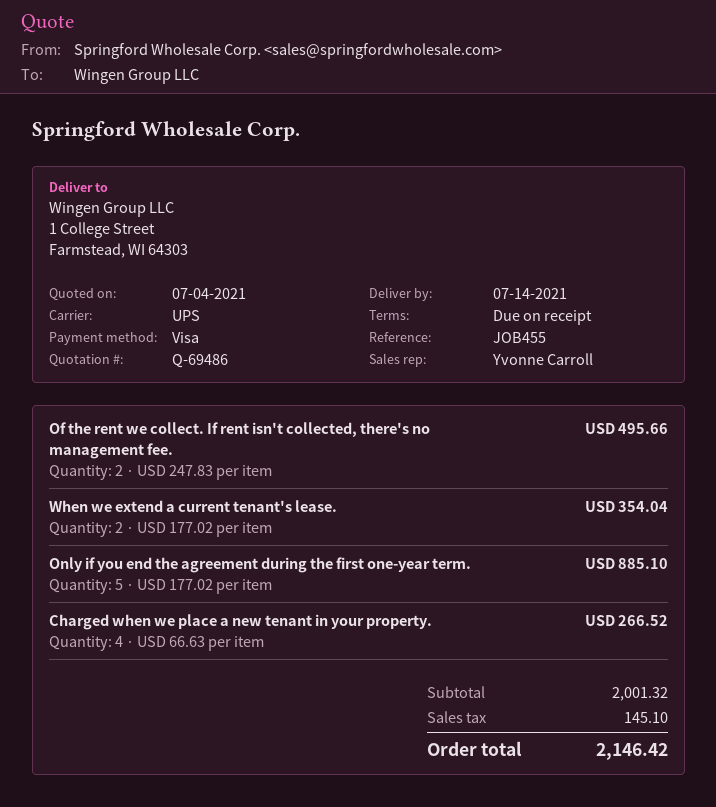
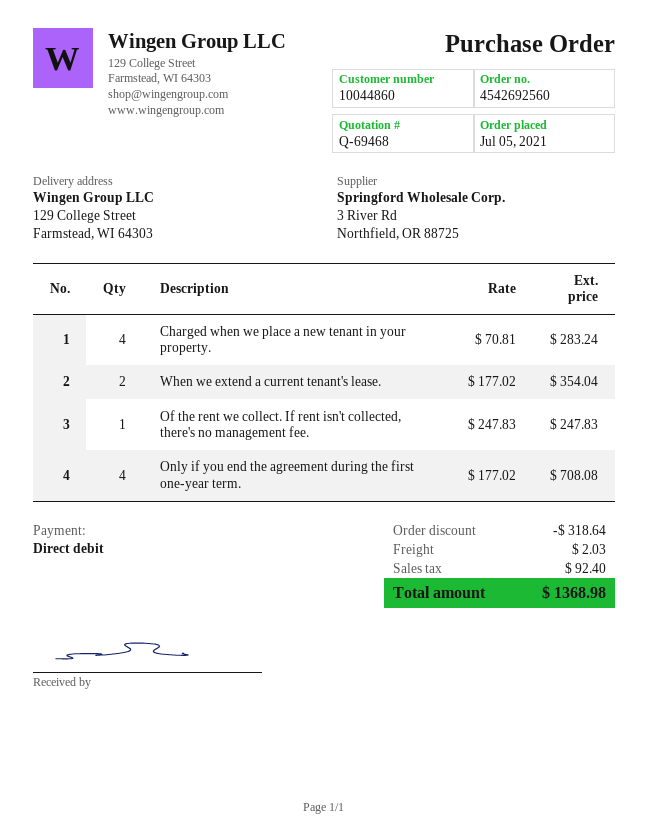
quote number: Q-69486 -> Q-69468
payment method: Visa -> direct debit
ship to: 1 College Street, Farmstead, WI 64303 -> 129 College Street, Farmstead, WI 64303
Of the rent we collect. If rent isn't collected, there's no management fee.: 2 x 247.83 = 495.66 -> 1 x 247.83 = 247.83
Only if you end the agreement during the first one-year term.: 5 x 177.02 = 885.10 -> 4 x 177.02 = 708.08
Charged when we place a new tenant in your property.: 4 x 66.63 = 266.52 -> 4 x 70.81 = 283.24
discount: none -> 318.64
shipping: none -> 2.03
tax: 145.10 -> 92.40
total: 2146.42 -> 1368.98

